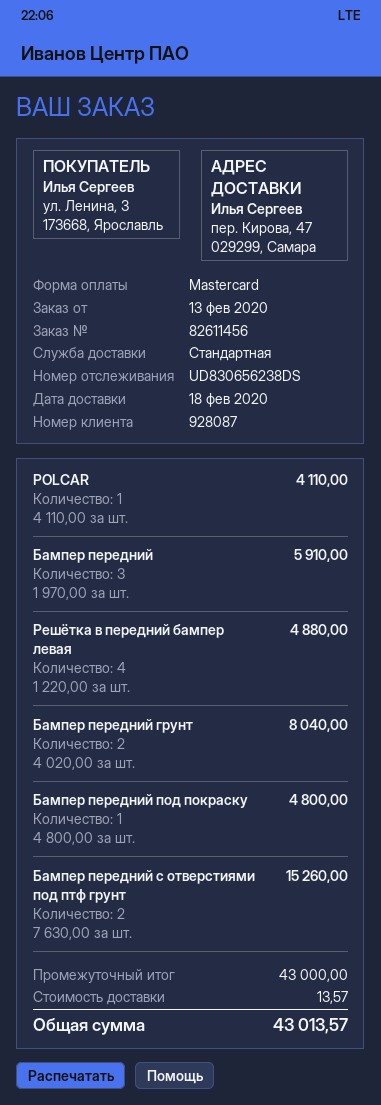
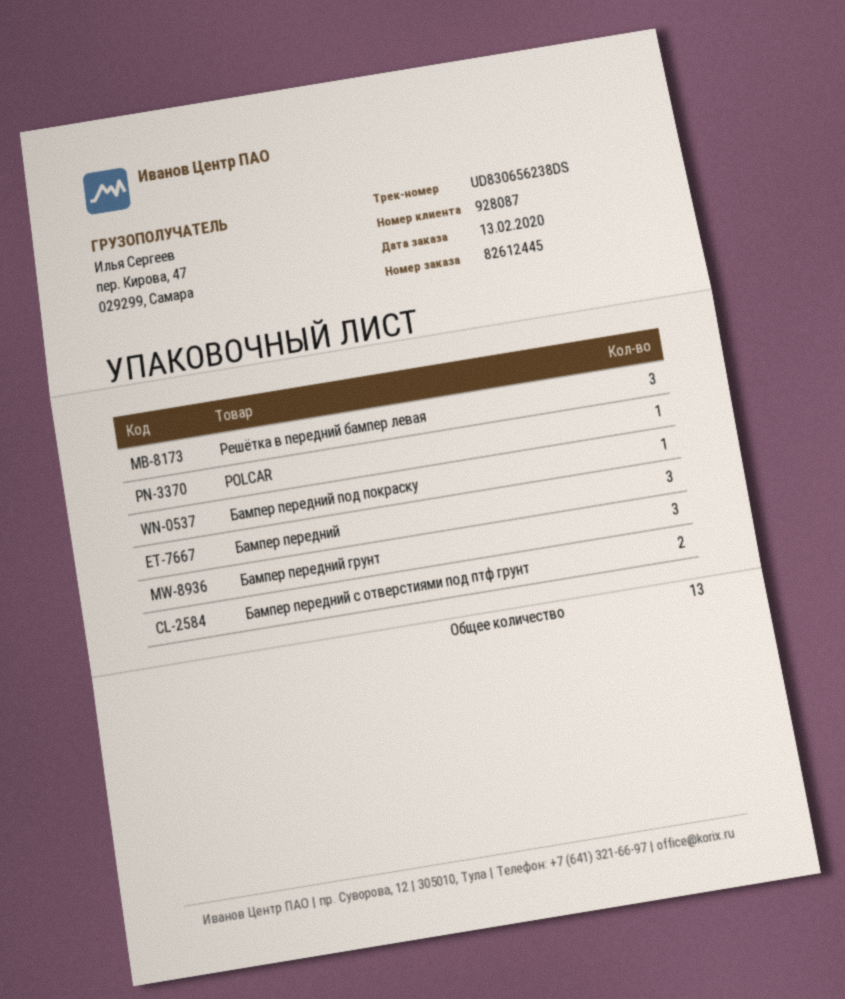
order number: 82611456 -> 82612445
Решётка в передний бампер левая: 4 -> 3
Бампер передний грунт: 2 -> 3

